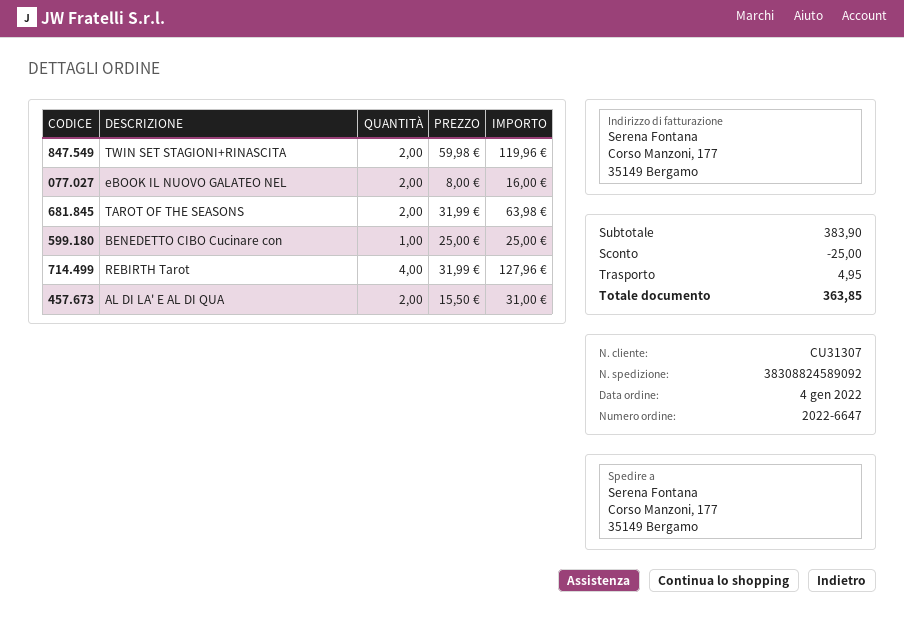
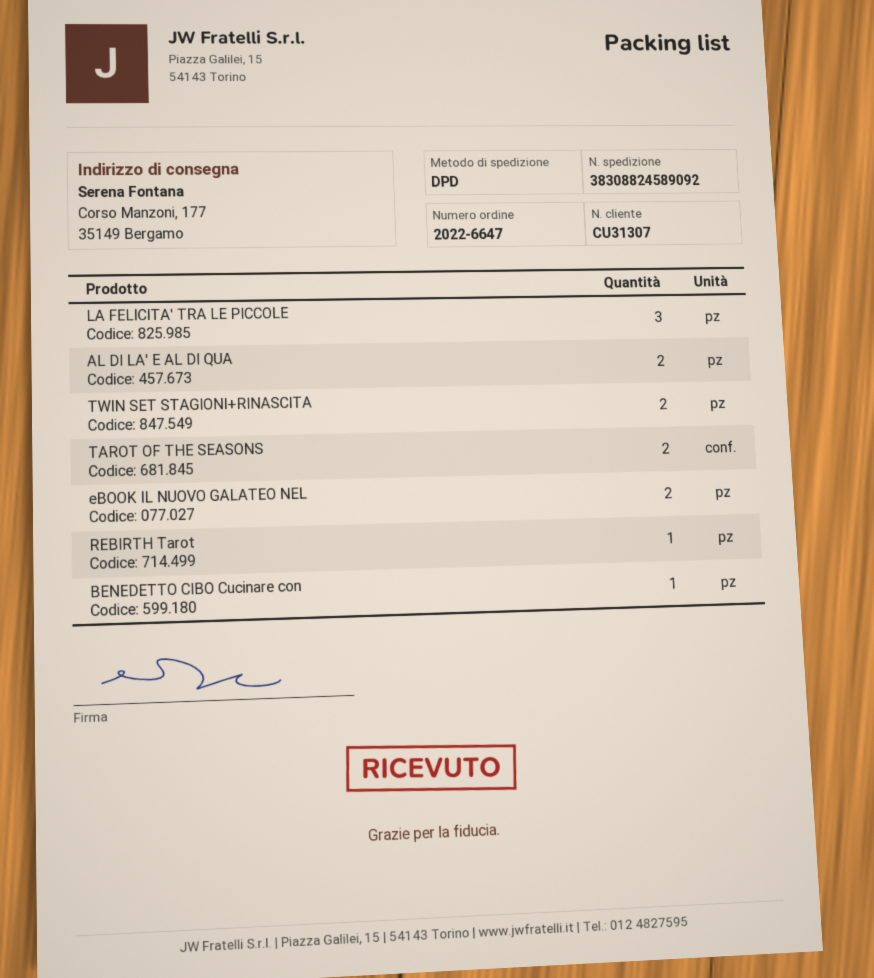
REBIRTH Tarot: 4 -> 1
LA FELICITA' TRA LE PICCOLE: none -> 3

